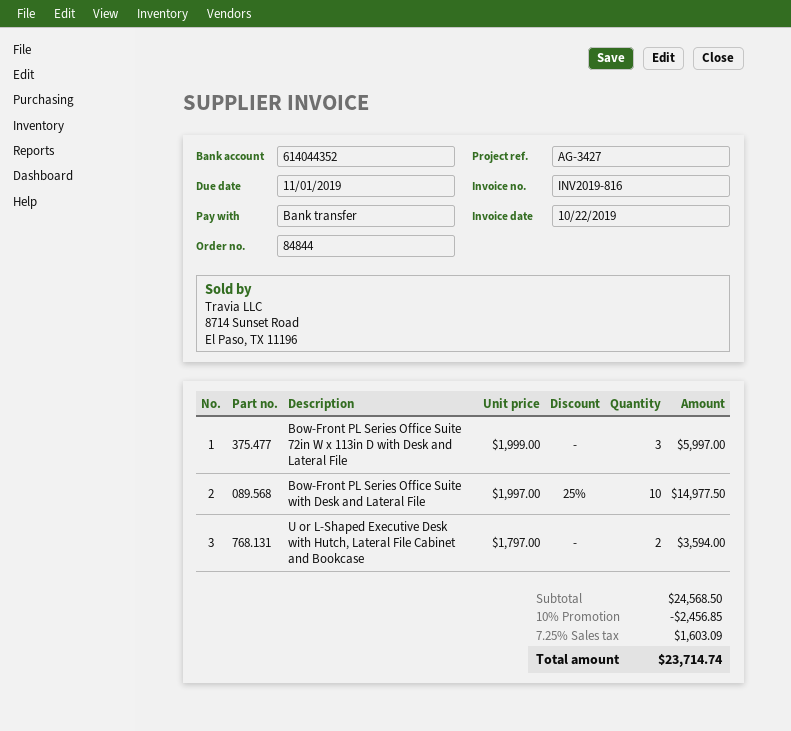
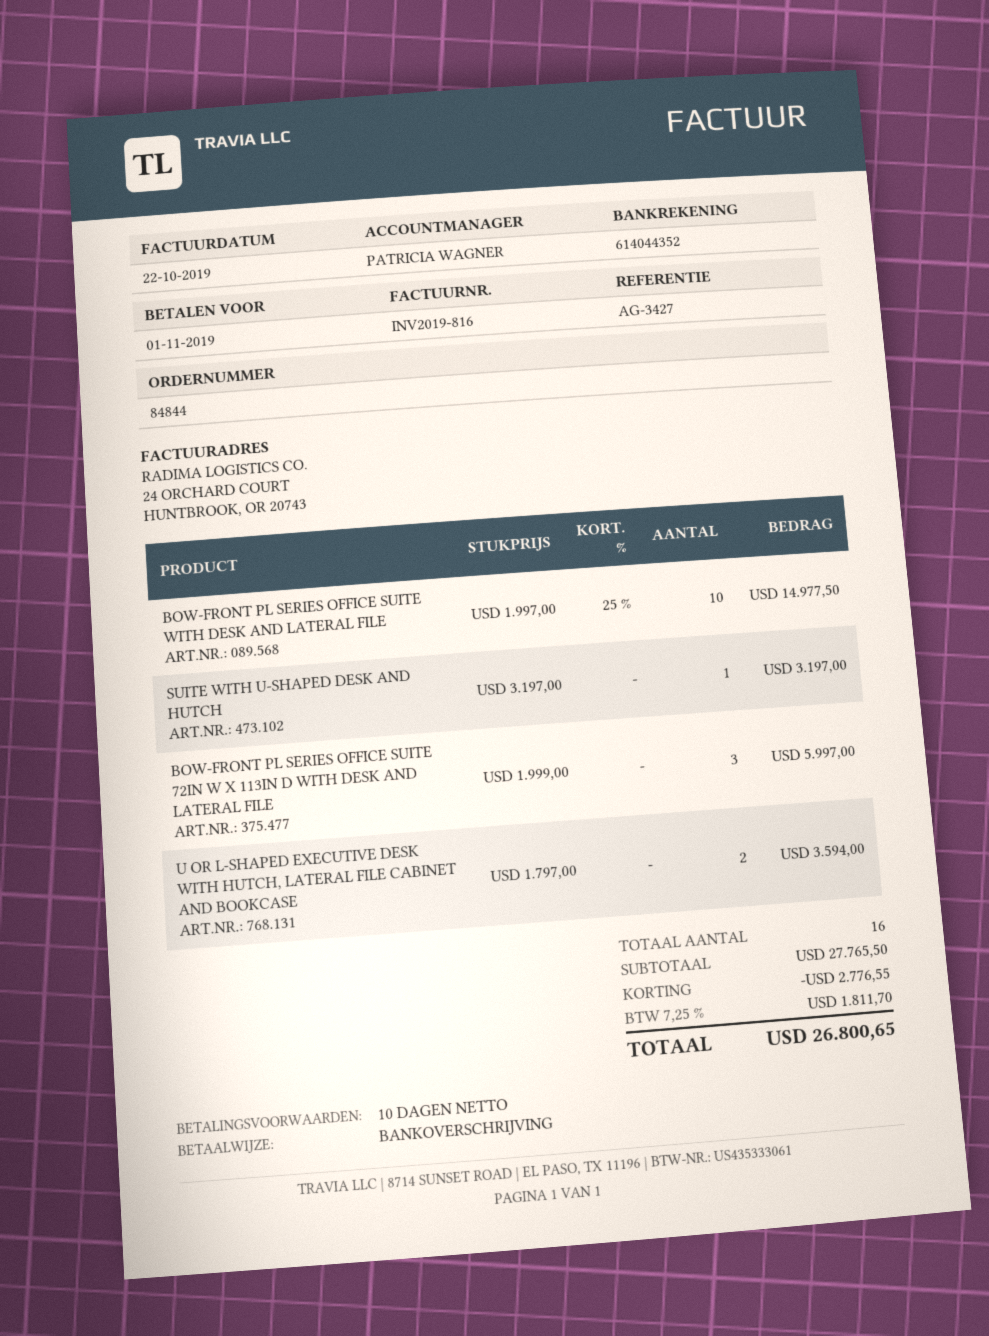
SUITE WITH U-SHAPED DESK AND HUTCH: none -> 1 x 3197.00 = 3197.00
subtotal: 24568.50 -> 27765.50
discount: 2456.85 -> 2776.55
tax: 7.25% = 1603.09 -> 7.25% = 1811.70
total: 23714.74 -> 26800.65

